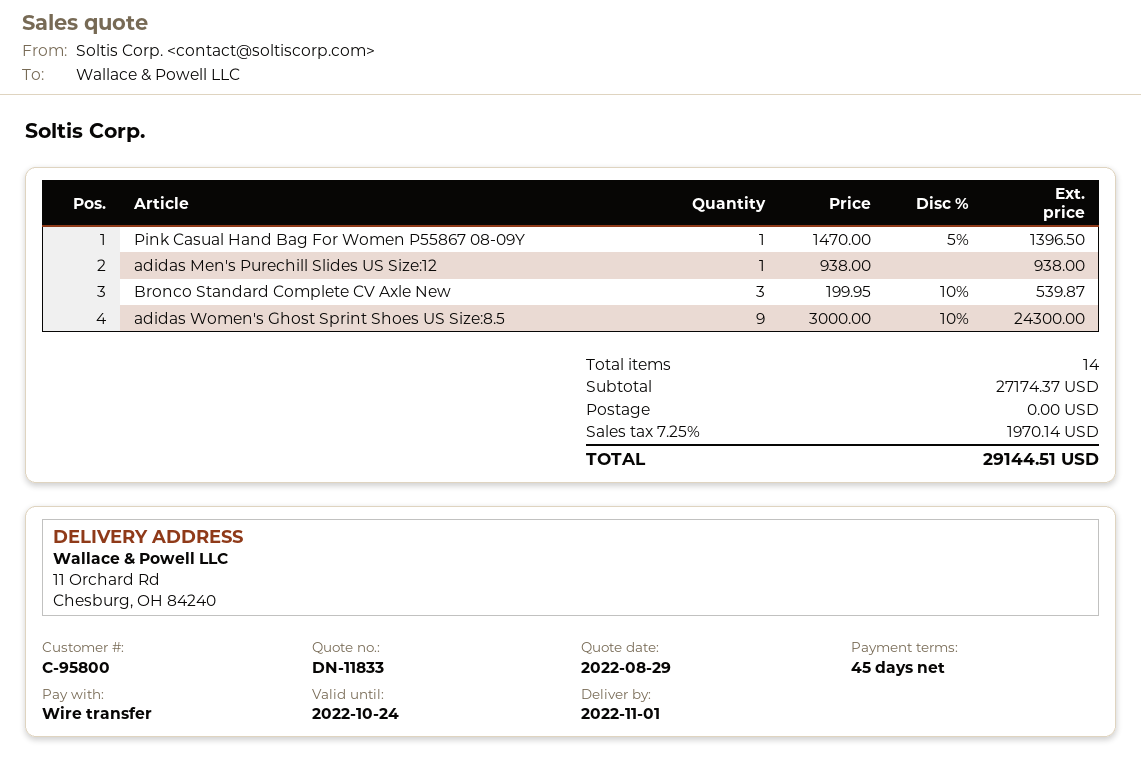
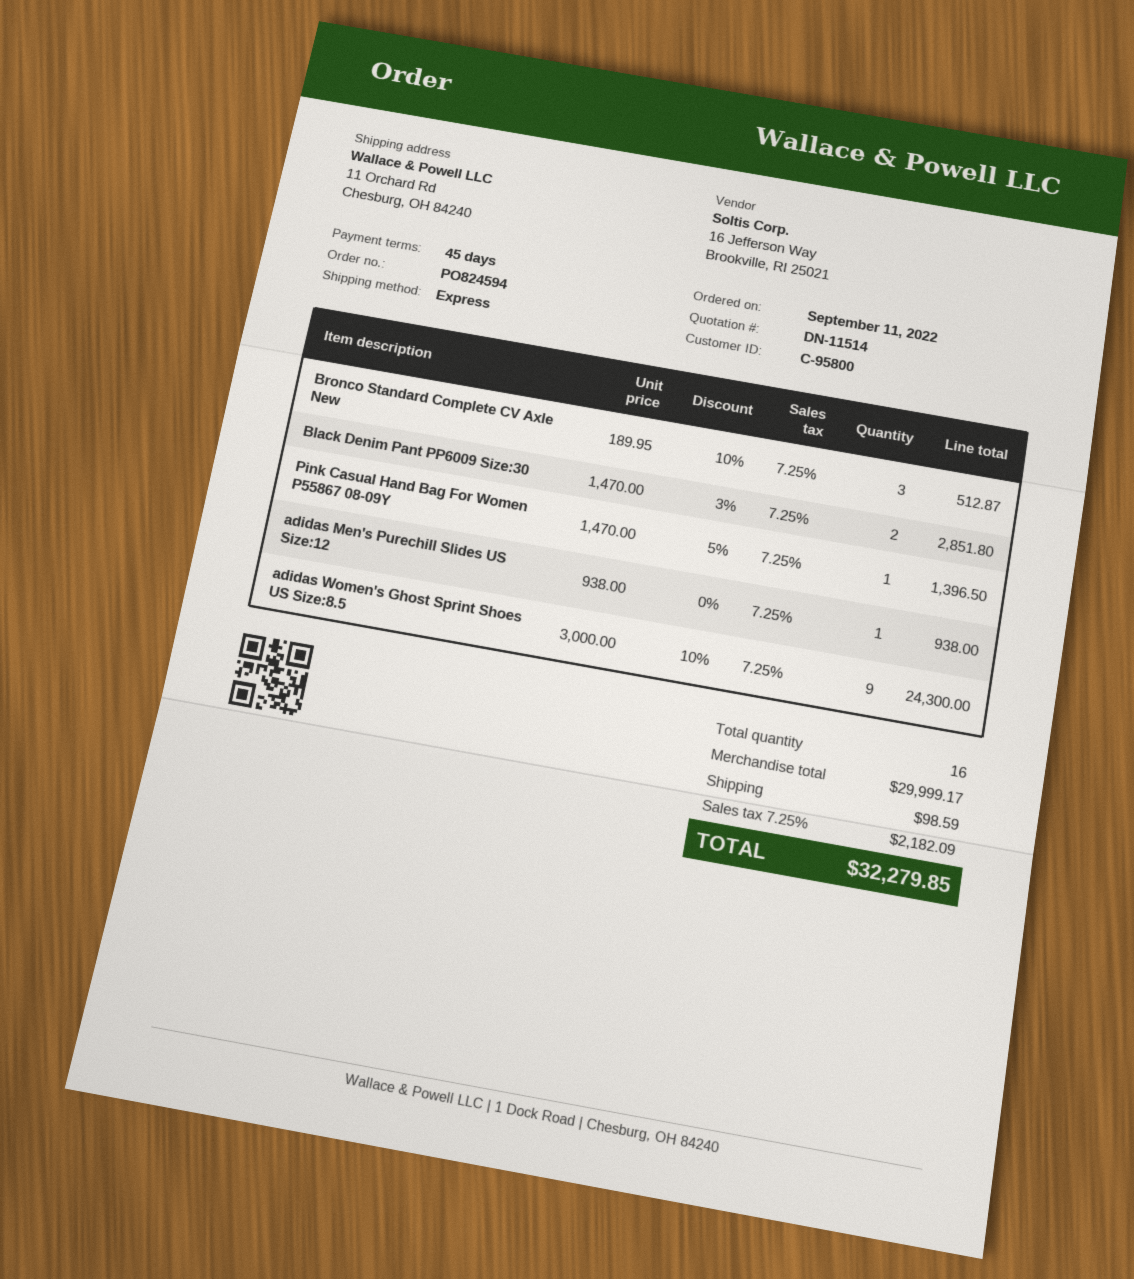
quote number: DN-11833 -> DN-11514
Bronco Standard Complete CV Axle New: 3 x 199.95 - 10% = 539.87 -> 3 x 189.95 - 10% = 512.87
Black Denim Pant PP6009 Size:30: none -> 2 x 1470.00 - 3% = 2851.80
total quantity: 14 -> 16
subtotal: 27174.37 -> 29999.17
shipping: 0.00 -> 98.59
tax: 7.25% = 1970.14 -> 7.25% = 2182.09
total: 29144.51 -> 32279.85

